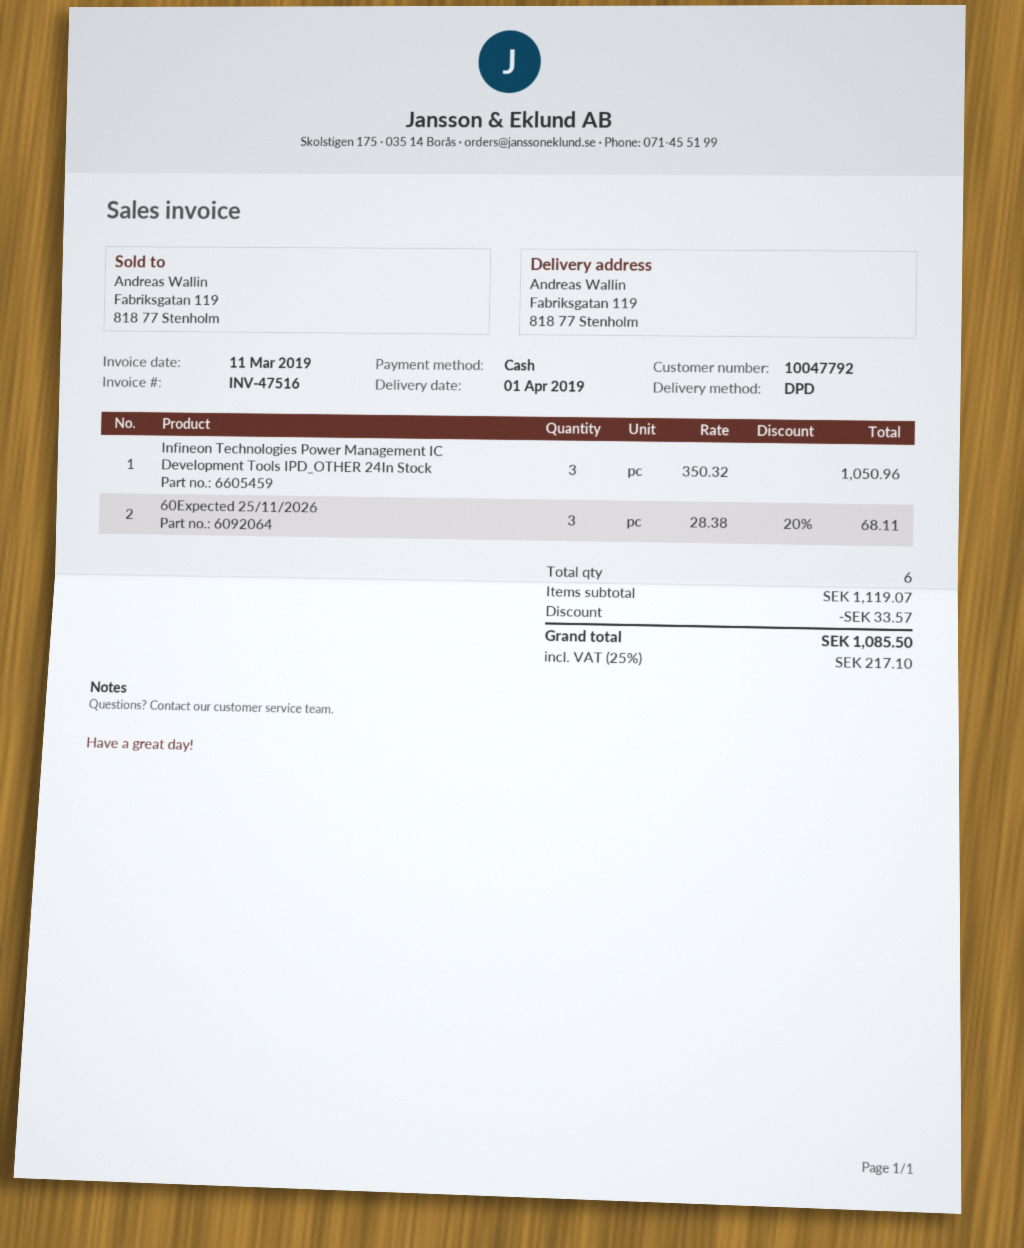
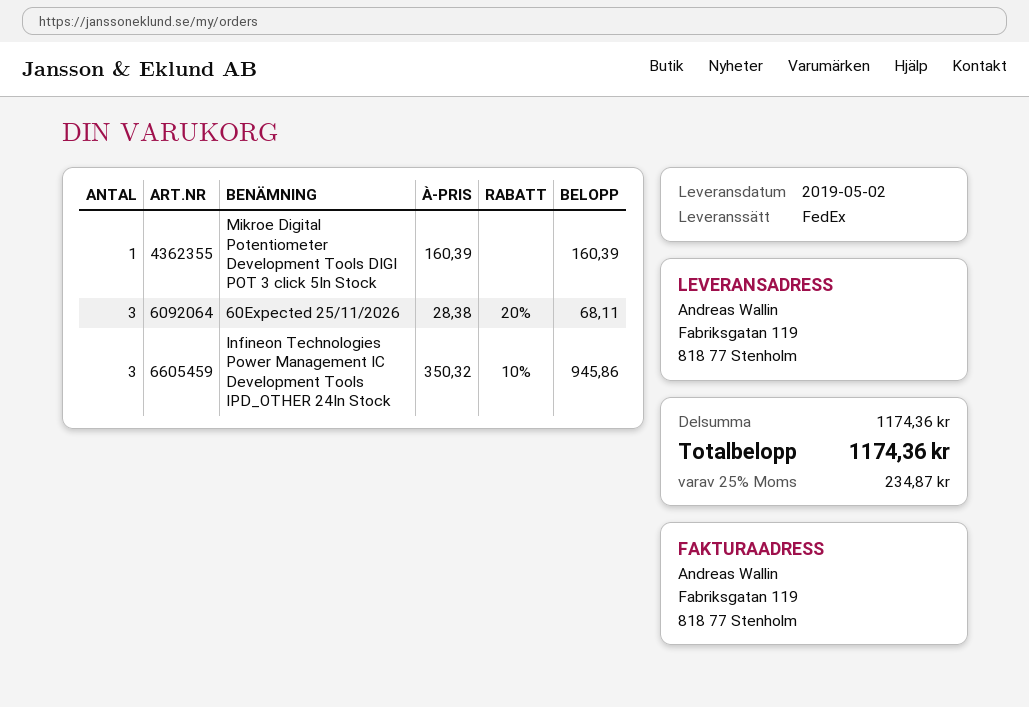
delivery date: 2019-04-01 -> 2019-05-02
shipping method: DPD -> FedEx
Infineon Technologies Power Management IC Development Tools IPD_OTHER 24In Stock: 3 x 350.32 = 1050.96 -> 3 x 350.32 - 10% = 945.86
Mikroe Digital Potentiometer Development Tools DIGI POT 3 click 5In Stock: none -> 1 x 160.39 = 160.39
subtotal: 1119.07 -> 1174.36
discount: 33.57 -> none
tax: 25% = 217.10 -> 25% = 234.87
total: 1085.50 -> 1174.36

